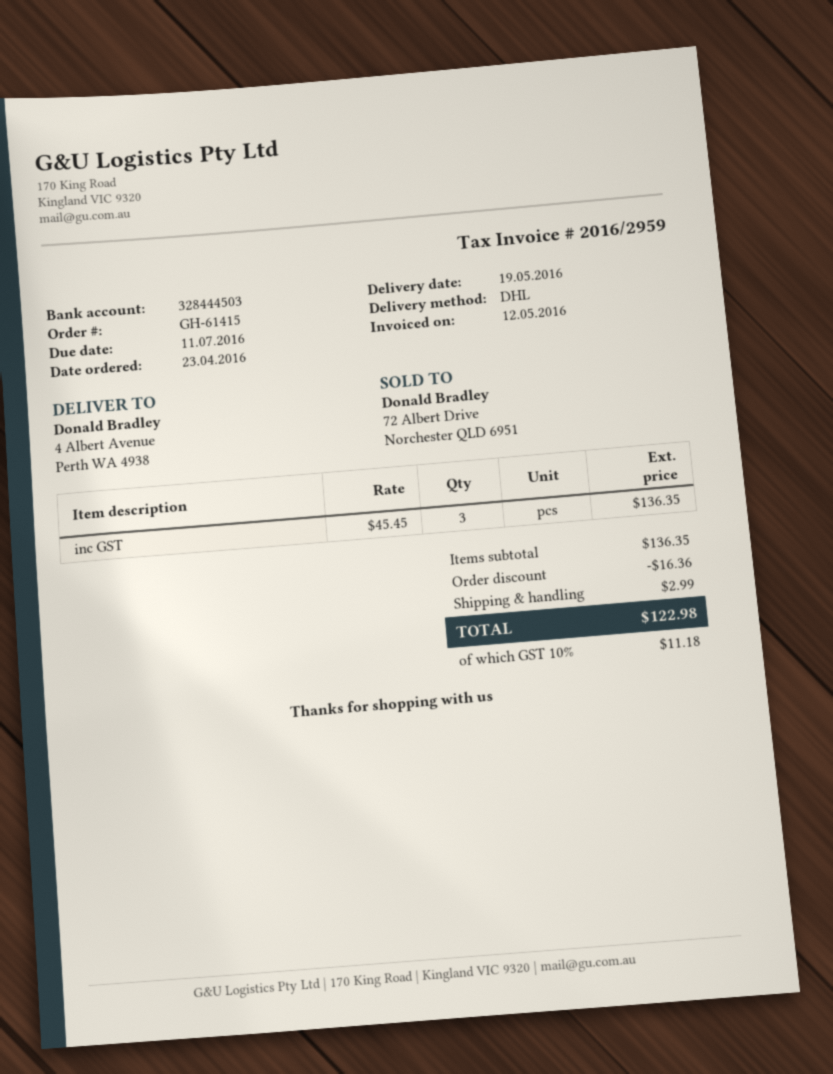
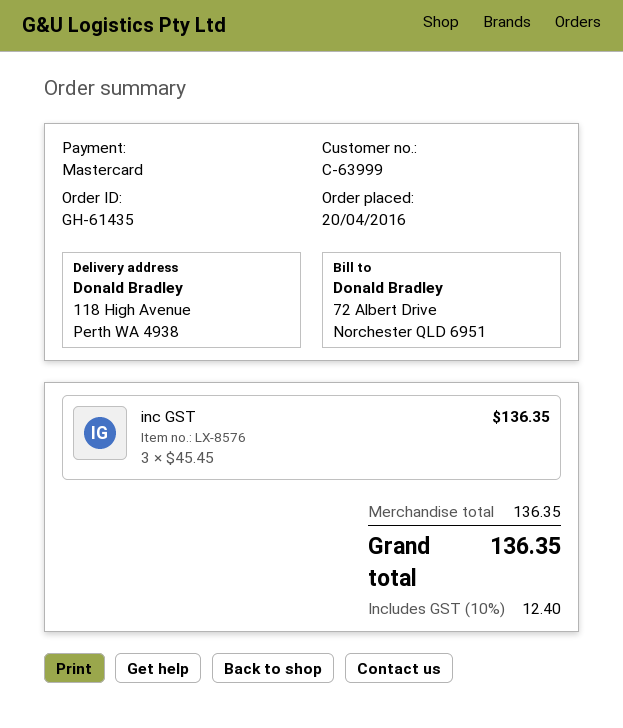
order number: GH-61415 -> GH-61435
order date: 2016-04-23 -> 2016-04-20
ship to: 4 Albert Avenue, Perth WA 4938 -> 118 High Avenue, Perth WA 4938
discount: 16.36 -> none
shipping: 2.99 -> none
tax: 10% = 11.18 -> 10% = 12.40
total: 122.98 -> 136.35

